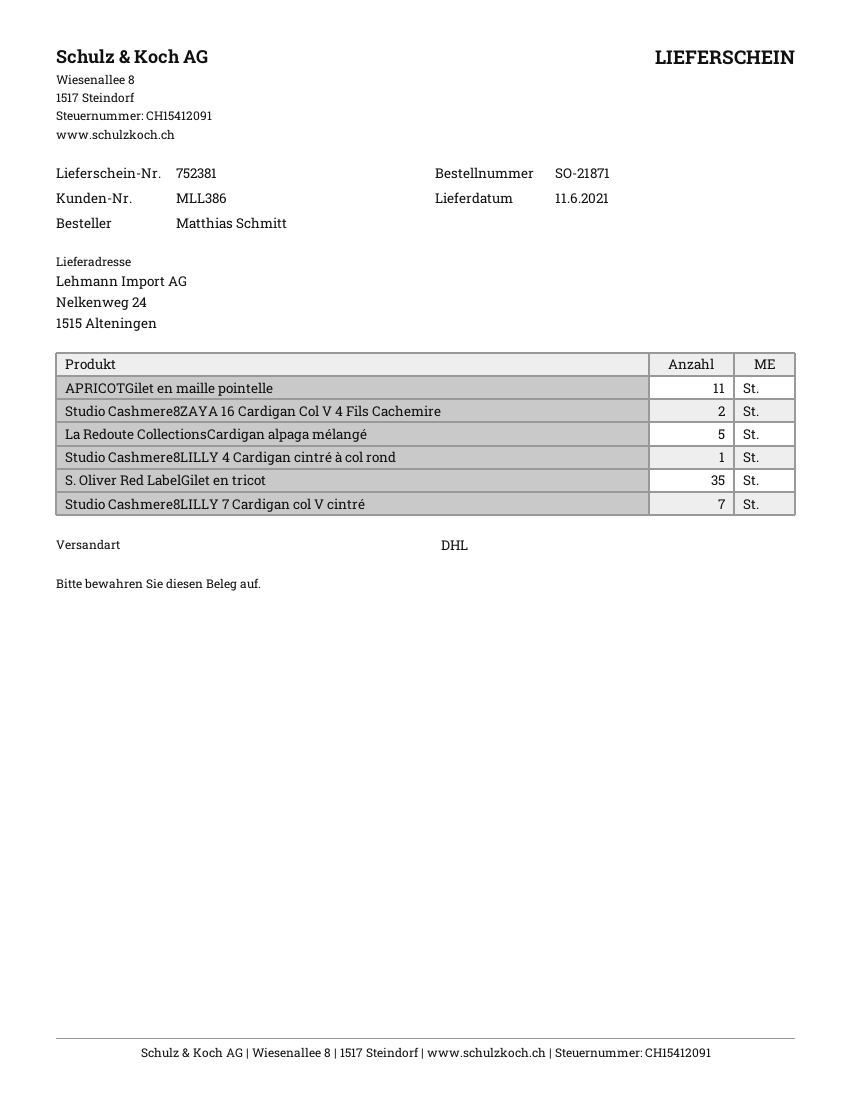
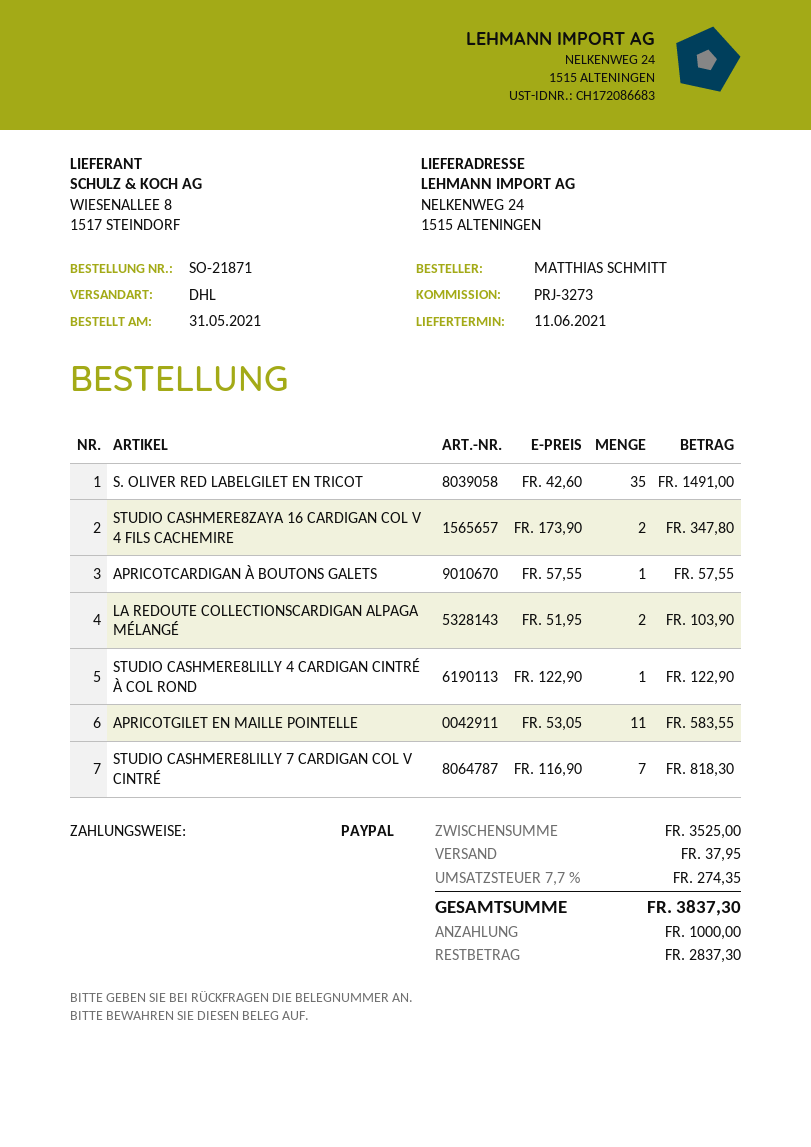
La Redoute CollectionsCardigan alpaga mélangé: 5 -> 2
APRICOTCARDIGAN À BOUTONS GALETS: none -> 1

